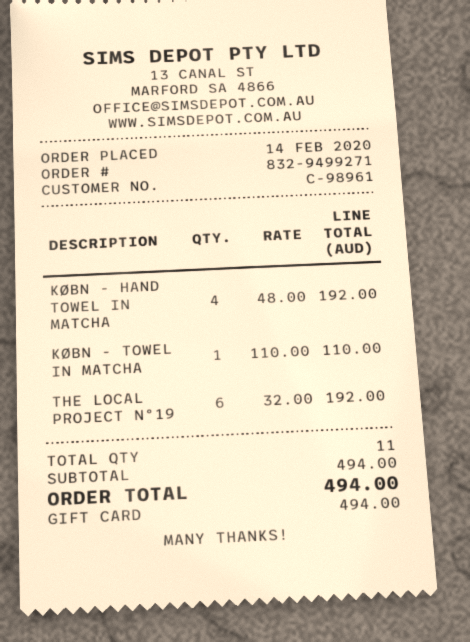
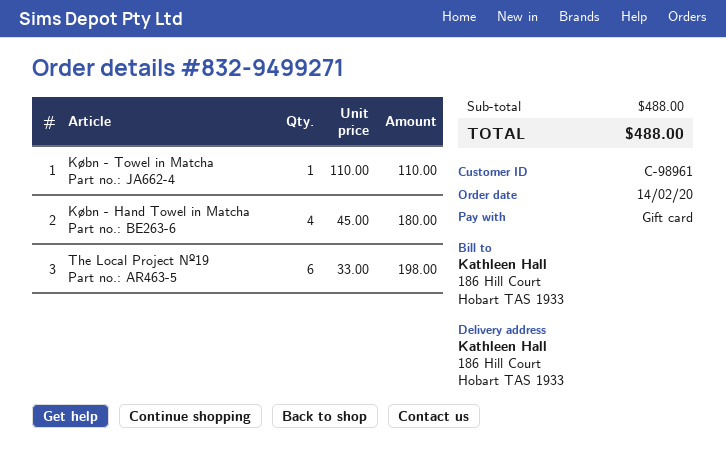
KØBN - HAND TOWEL IN MATCHA: 4 x 48.00 = 192.00 -> 4 x 45.00 = 180.00
THE LOCAL PROJECT Nº19: 6 x 32.00 = 192.00 -> 6 x 33.00 = 198.00
subtotal: 494.00 -> 488.00
total: 494.00 -> 488.00

